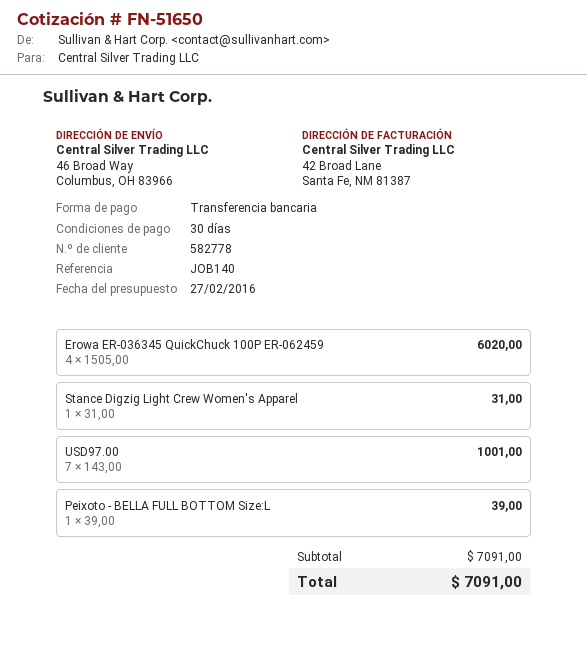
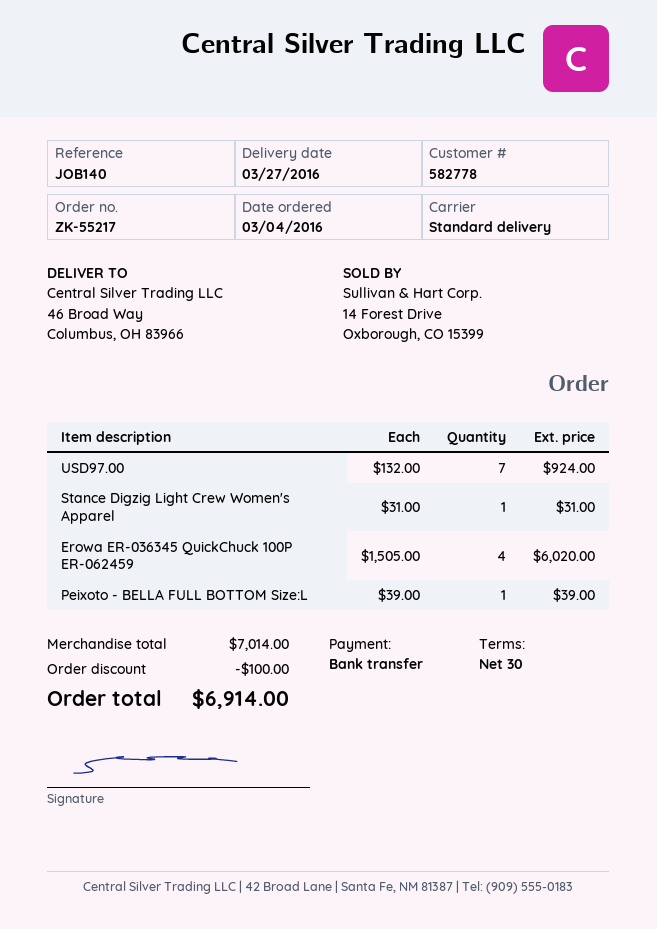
USD97.00: 7 x 143.00 = 1001.00 -> 7 x 132.00 = 924.00
subtotal: 7091.00 -> 7014.00
discount: none -> 100.00
total: 7091.00 -> 6914.00

